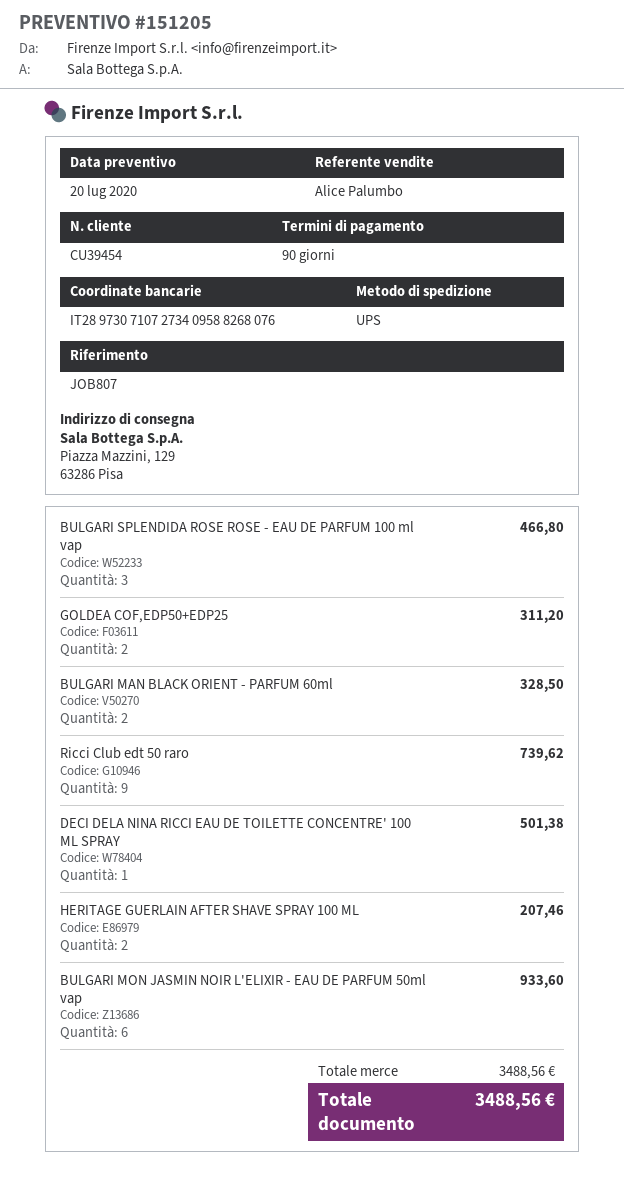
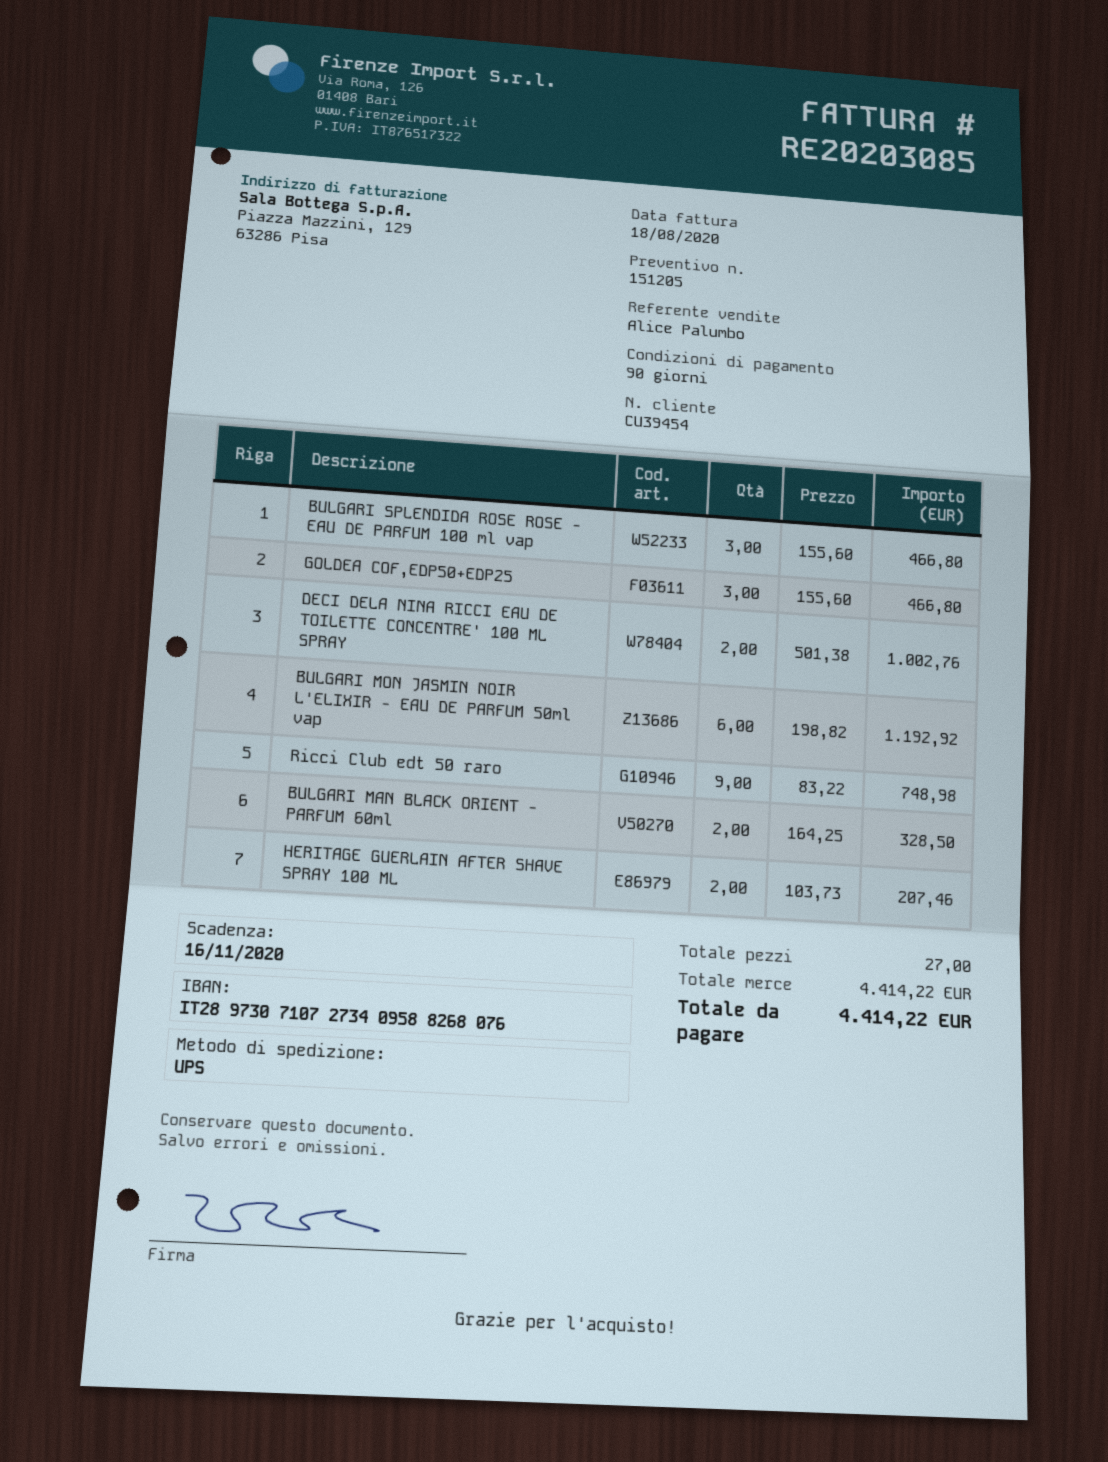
GOLDEA COF,EDP50+EDP25: 2 for 311.20 -> 3 for 466.80
Ricci Club edt 50 raro: 9 for 739.62 -> 9 for 748.98
DECI DELA NINA RICCI EAU DE TOILETTE CONCENTRE' 100 ML SPRAY: 1 for 501.38 -> 2 for 1002.76
BULGARI MON JASMIN NOIR L'ELIXIR - EAU DE PARFUM 50ml vap: 6 for 933.60 -> 6 for 1192.92
subtotal: 3488.56 -> 4414.22
total: 3488.56 -> 4414.22

